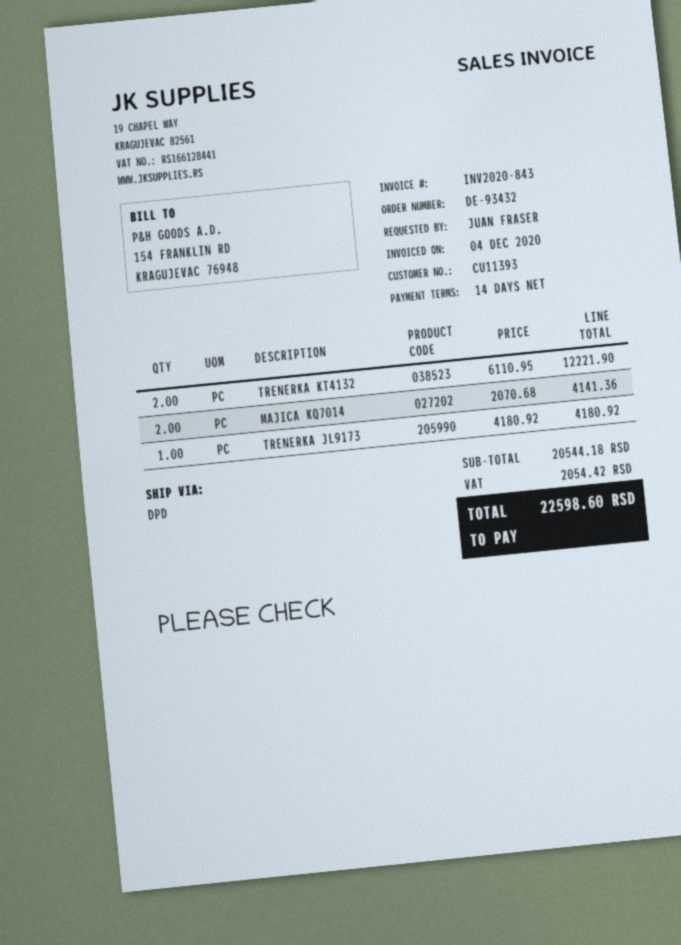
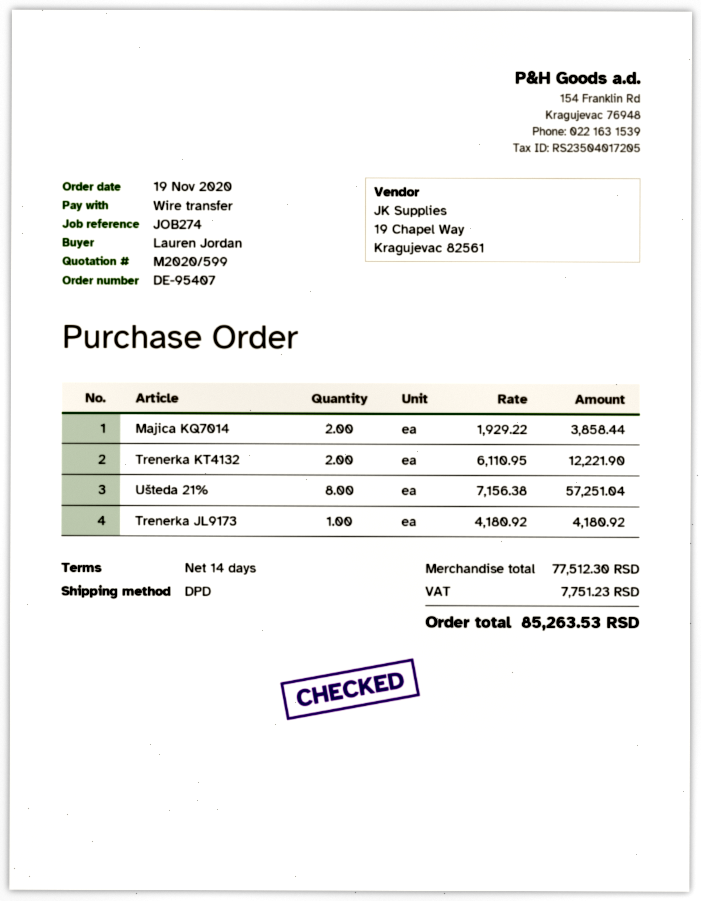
order number: DE-93432 -> DE-95407
ordered by: JUAN FRASER -> Lauren Jordan
MAJICA KQ7014: 2 x 2070.68 = 4141.36 -> 2 x 1929.22 = 3858.44
Ušteda 21%: none -> 8 x 7156.38 = 57251.04
subtotal: 20544.18 -> 77512.30
tax: 2054.42 -> 7751.23
total: 22598.60 -> 85263.53

